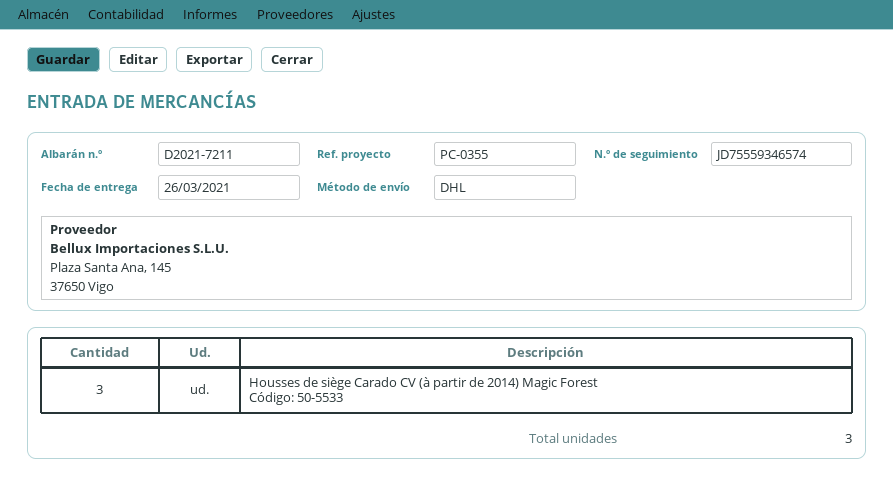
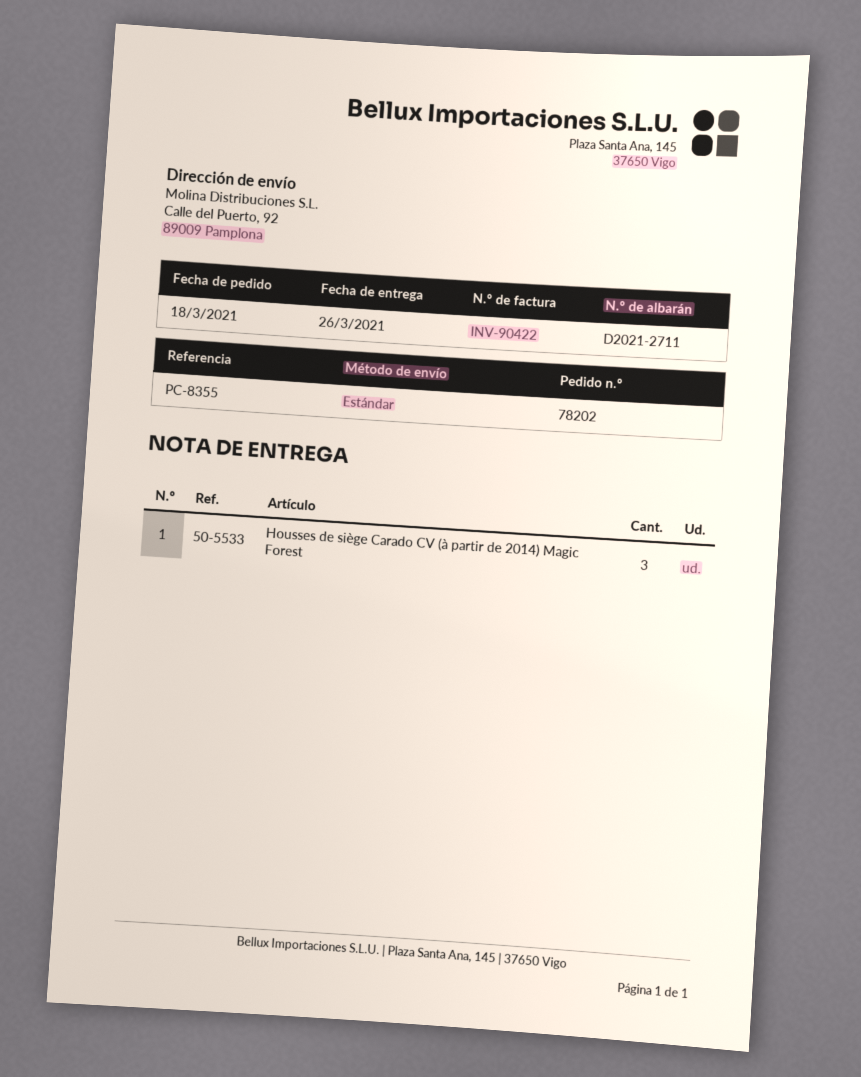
delivery note number: D2021-7211 -> D2021-2711
reference: PC-0355 -> PC-8355
shipping method: DHL -> standard

